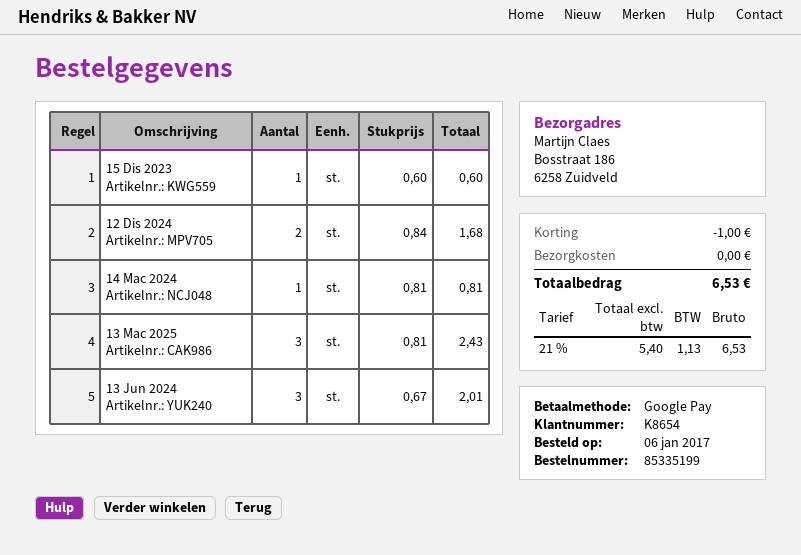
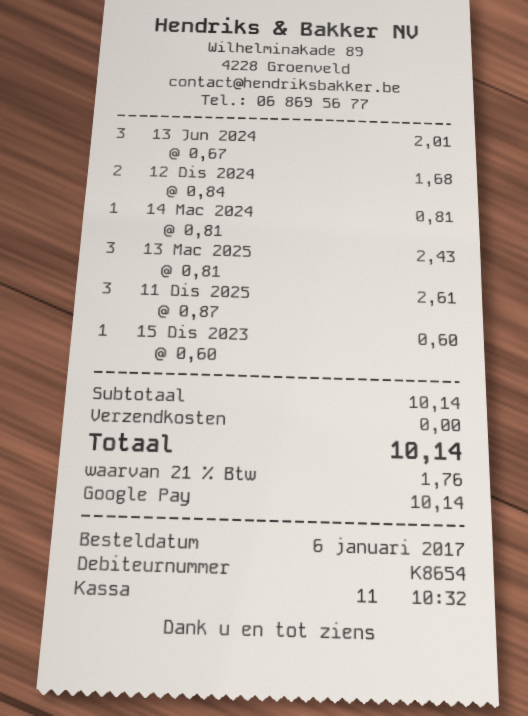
11 Dis 2025: none -> 3 x 0.87 = 2.61
discount: 1.00 -> none
tax: 21% = 1.13 -> 21% = 1.76
total: 6.53 -> 10.14

